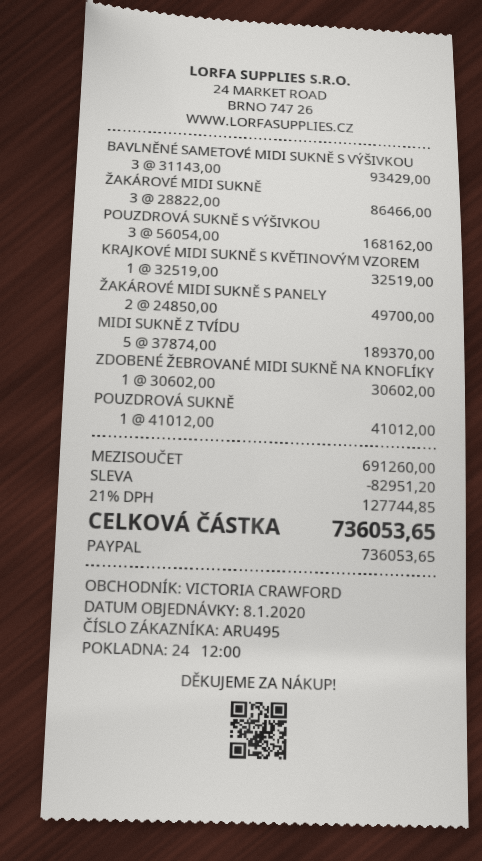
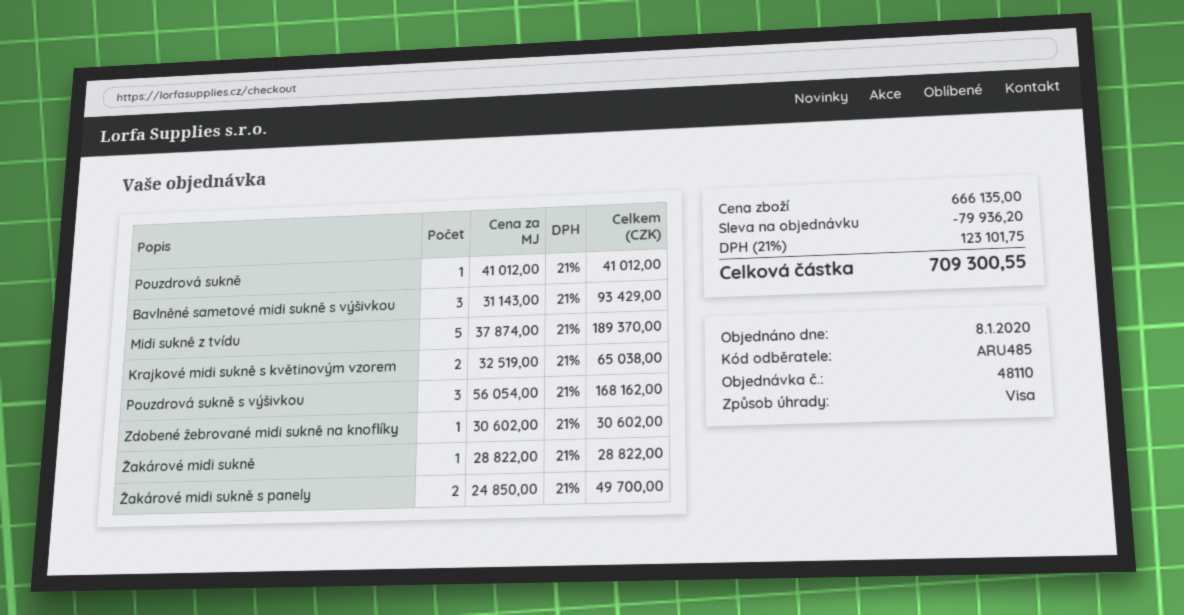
customer number: ARU495 -> ARU485
payment method: PayPal -> Visa
ŽAKÁROVÉ MIDI SUKNĚ: 3 x 28822.00 = 86466.00 -> 1 x 28822.00 = 28822.00
KRAJKOVÉ MIDI SUKNĚ S KVĚTINOVÝM VZOREM: 1 x 32519.00 = 32519.00 -> 2 x 32519.00 = 65038.00
subtotal: 691260.00 -> 666135.00
discount: 82951.20 -> 79936.20
tax: 21% = 127744.85 -> 21% = 123101.75
total: 736053.65 -> 709300.55

